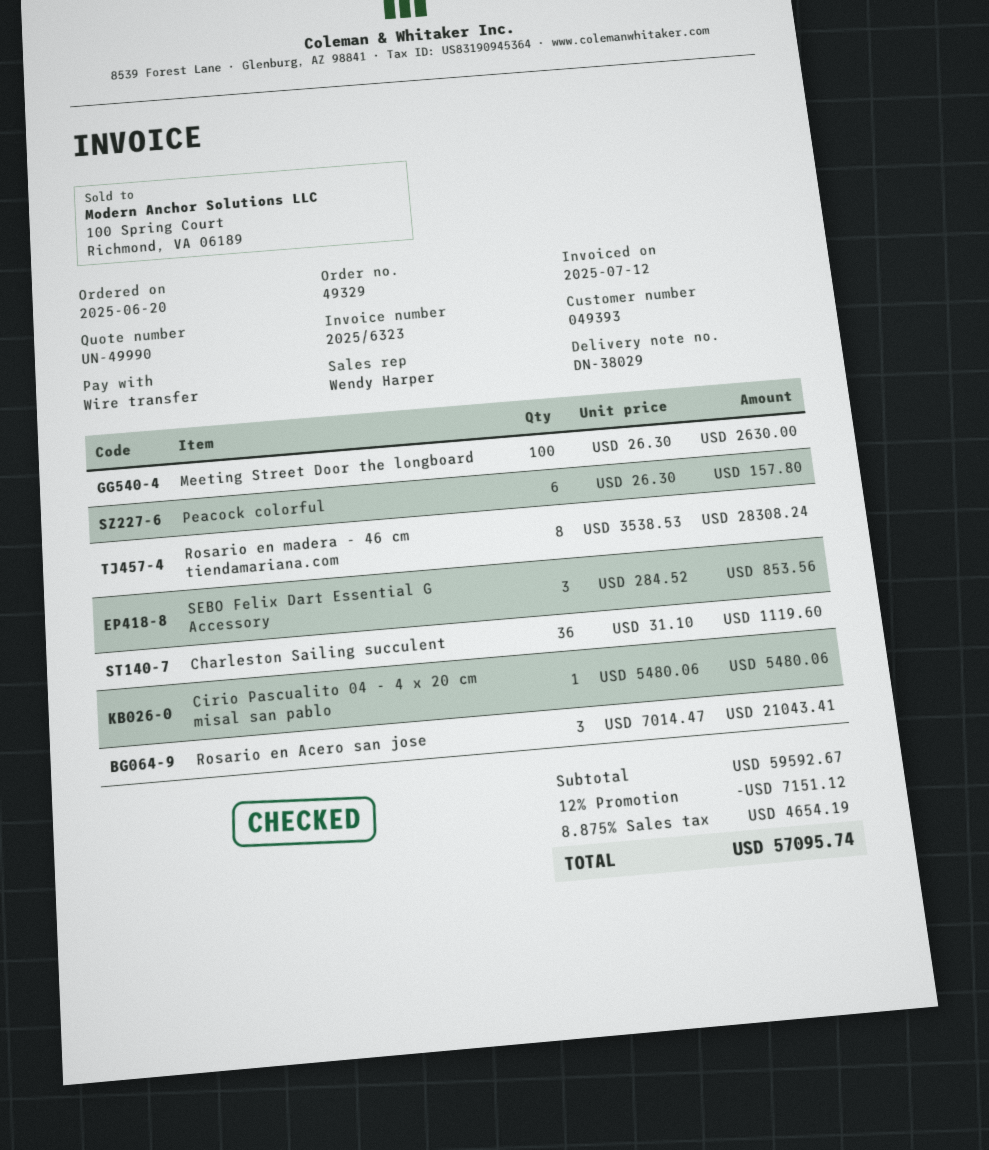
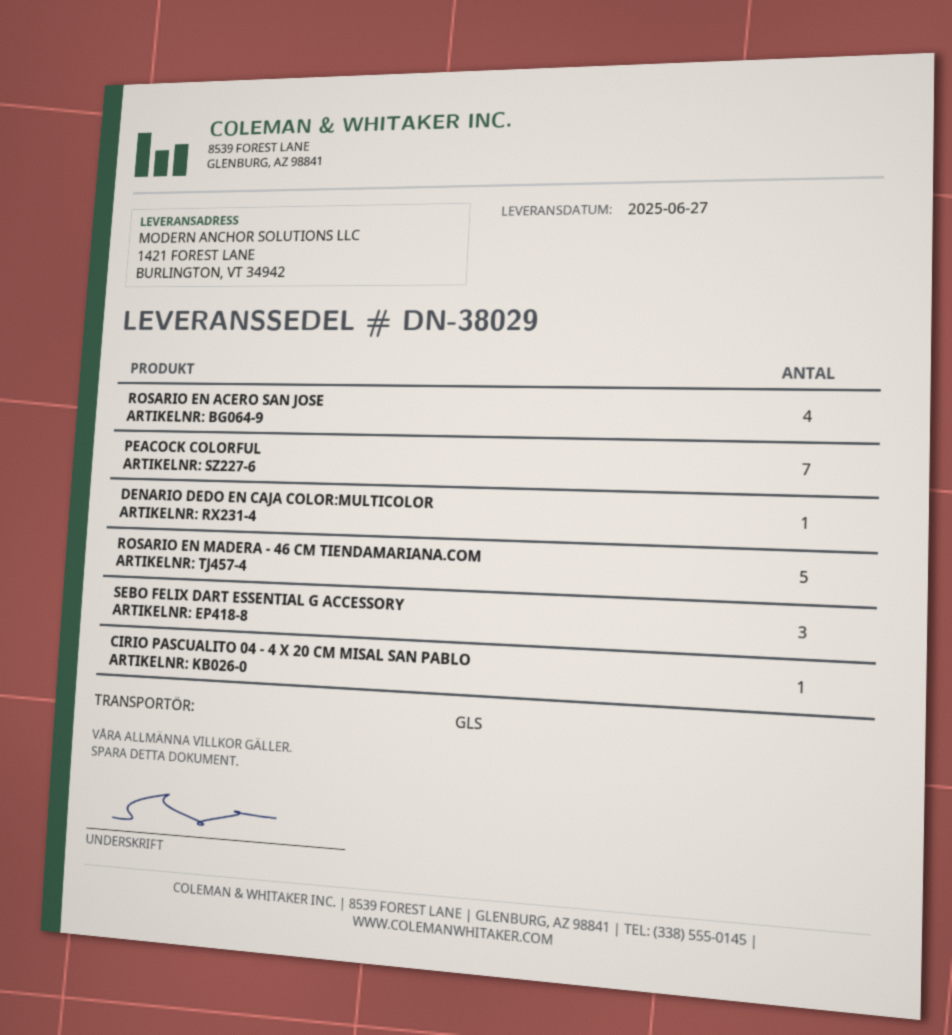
Meeting Street Door the longboard: 100 -> none
Peacock colorful: 6 -> 7
Rosario en madera - 46 cm tiendamariana.com: 8 -> 5
Charleston Sailing succulent: 36 -> none
Rosario en Acero san jose: 3 -> 4
DENARIO DEDO EN CAJA COLOR:MULTICOLOR: none -> 1

